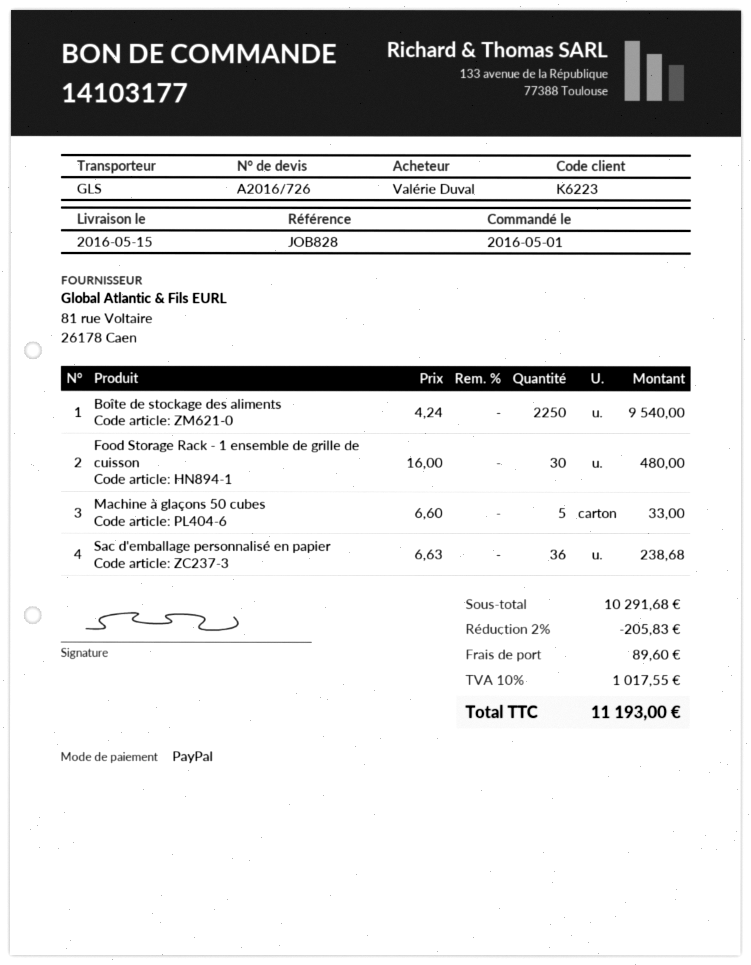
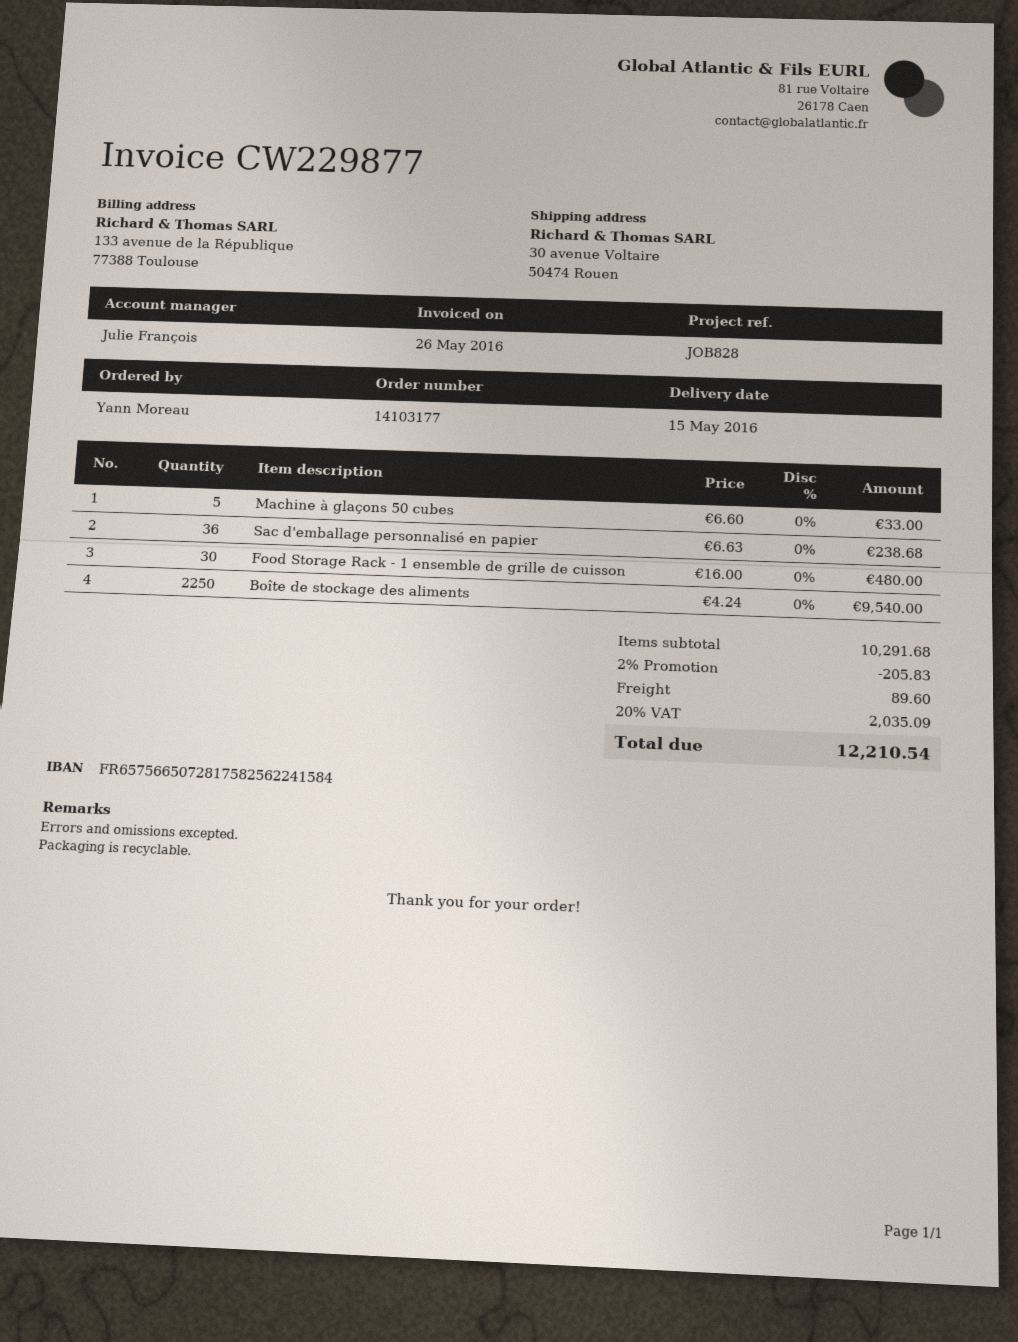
ordered by: Valérie Duval -> Yann Moreau
tax: 10% = 1017.55 -> 20% = 2035.09
total: 11193.00 -> 12210.54

